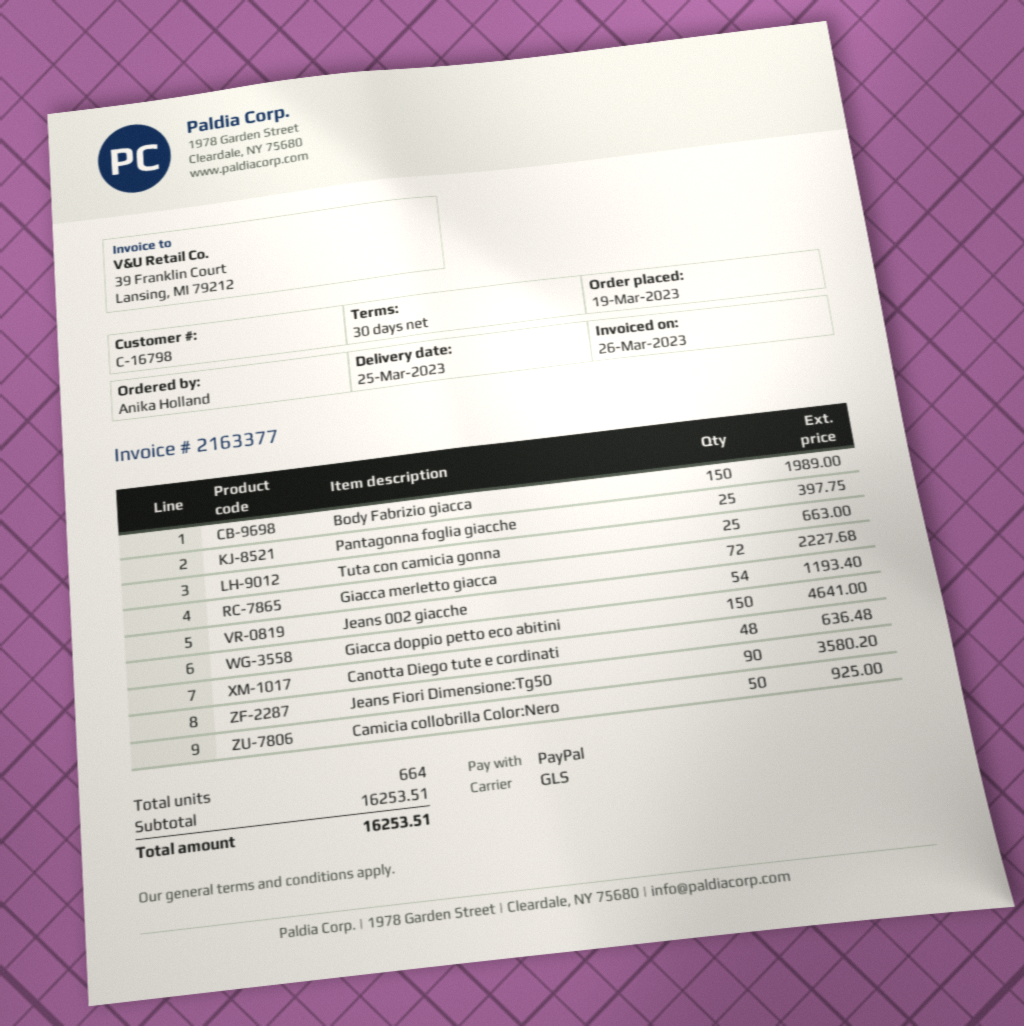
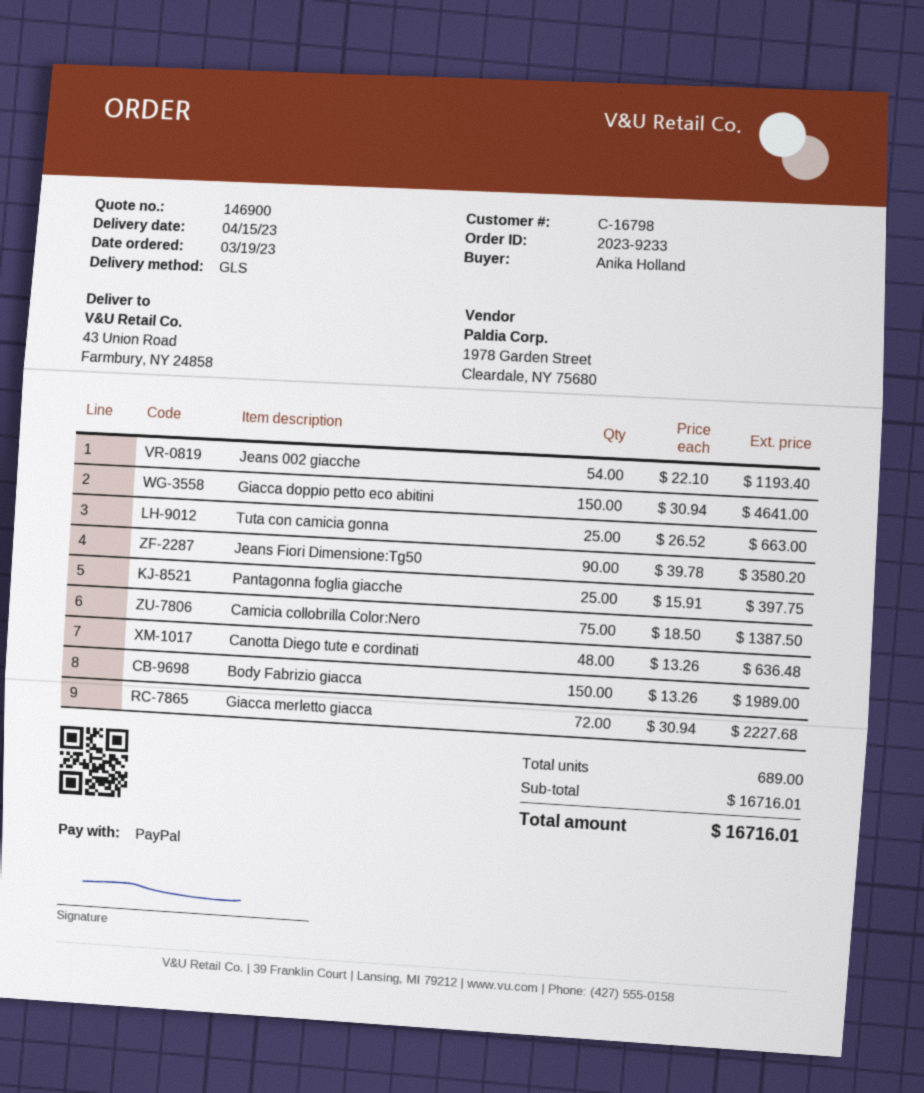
delivery date: 2023-03-25 -> 2023-04-15
Camicia collobrilla Color:Nero: 50 for 925.00 -> 75 for 1387.50
total quantity: 664 -> 689
subtotal: 16253.51 -> 16716.01
total: 16253.51 -> 16716.01

